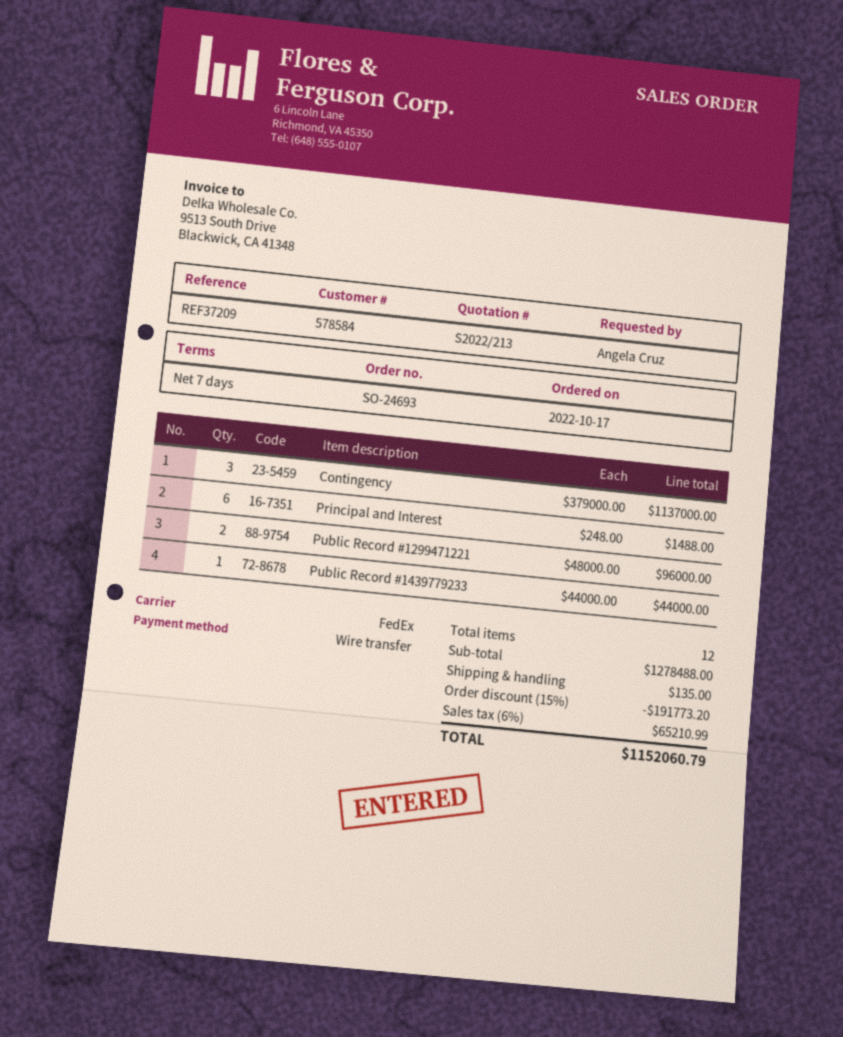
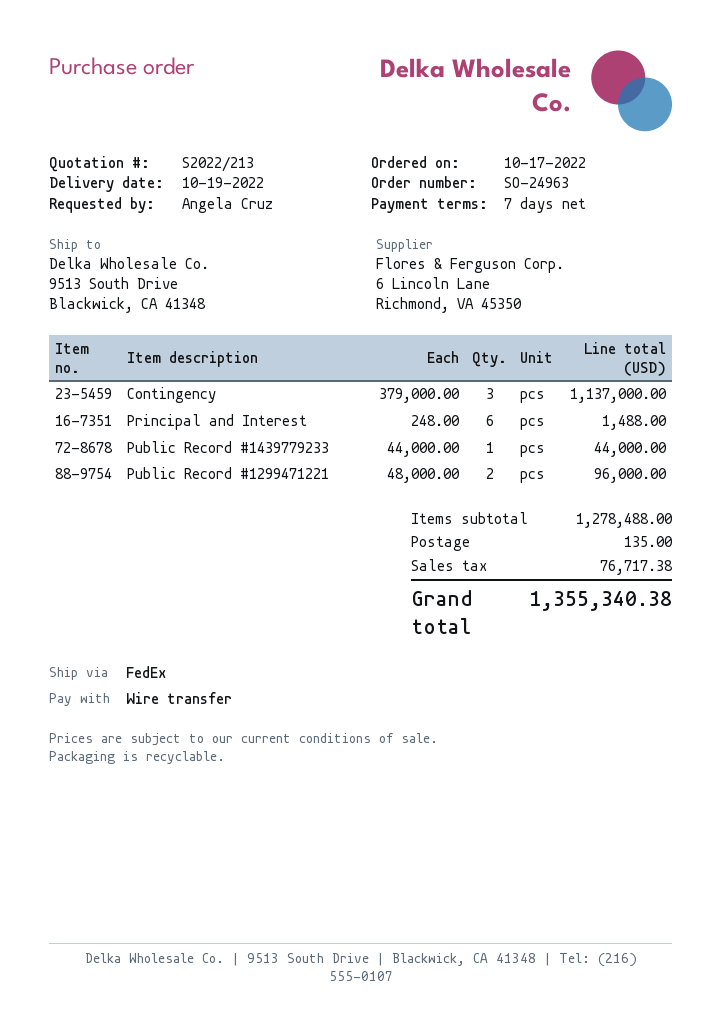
order number: SO-24693 -> SO-24963
discount: 15% = 191773.20 -> none
tax: 65210.99 -> 76717.38
total: 1152060.79 -> 1355340.38

